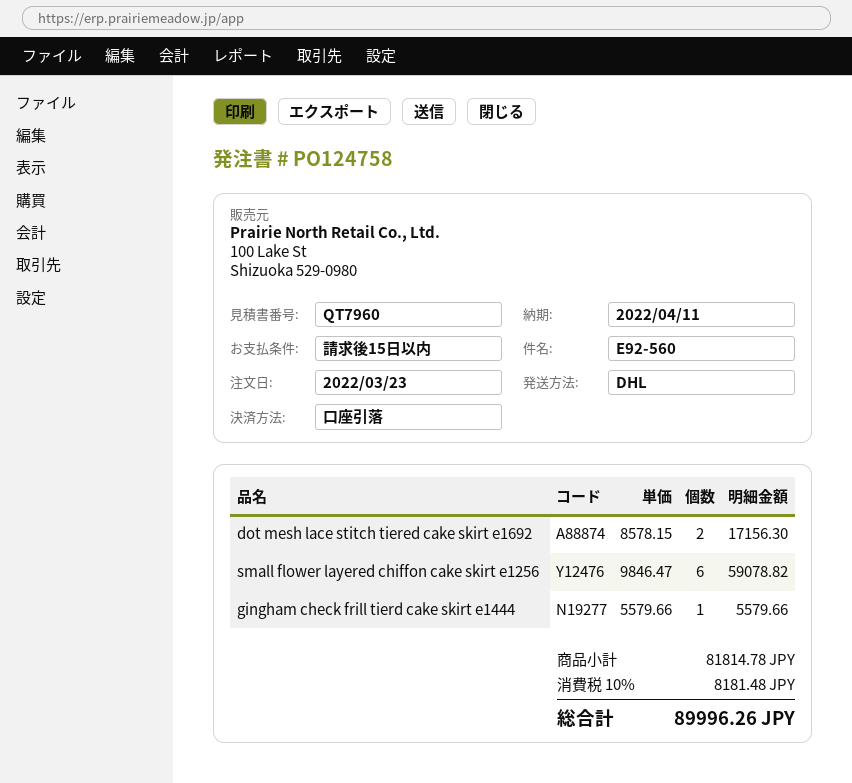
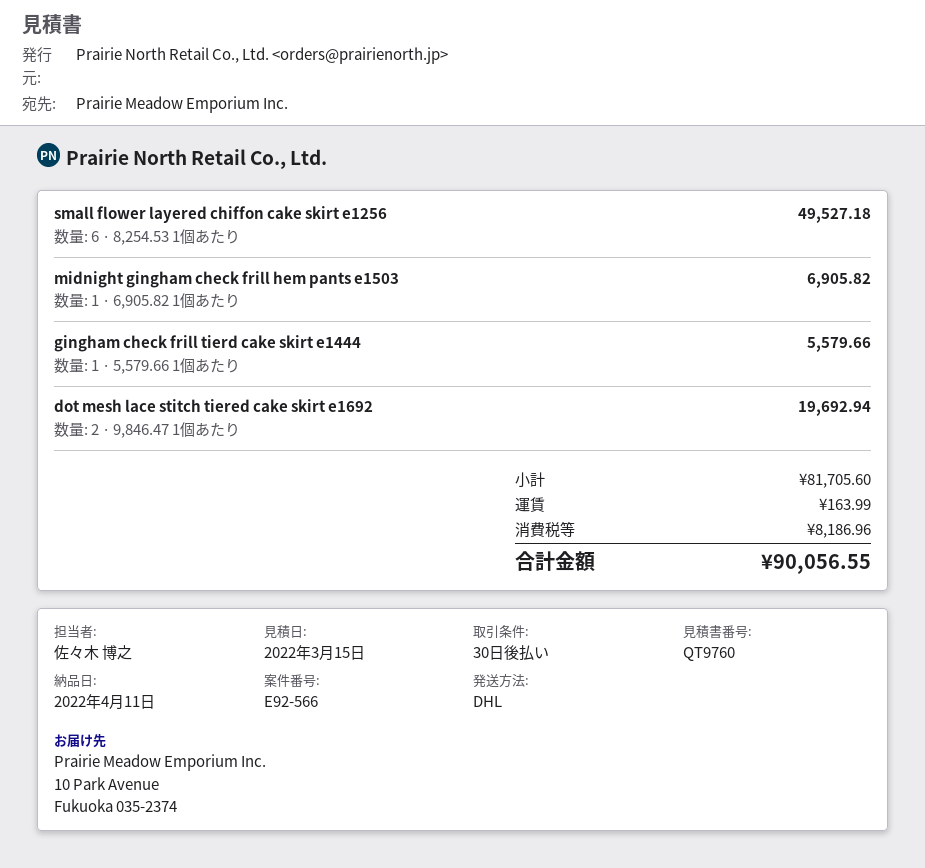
quote number: QT7960 -> QT9760
payment terms: 15 days -> 30 days
reference: E92-560 -> E92-566
dot mesh lace stitch tiered cake skirt e1692: 2 x 8578.15 = 17156.30 -> 2 x 9846.47 = 19692.94
small flower layered chiffon cake skirt e1256: 6 x 9846.47 = 59078.82 -> 6 x 8254.53 = 49527.18
midnight gingham check frill hem pants e1503: none -> 1 x 6905.82 = 6905.82
subtotal: 81814.78 -> 81705.60
shipping: none -> 163.99
tax: 8181.48 -> 8186.96
total: 89996.26 -> 90056.55

